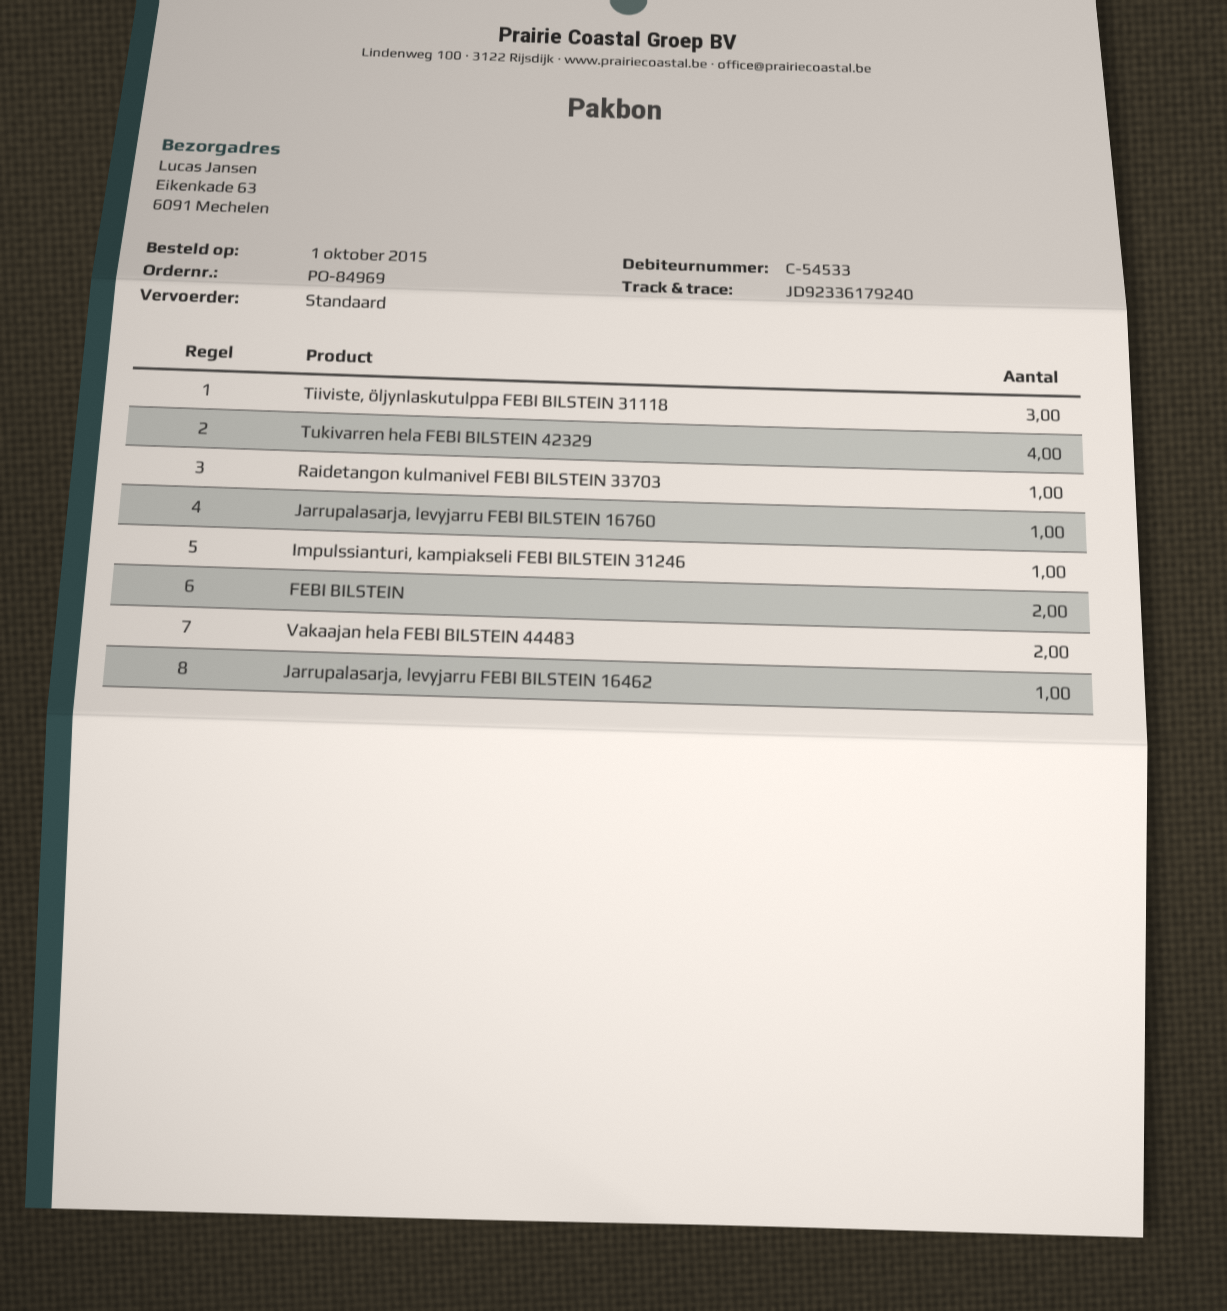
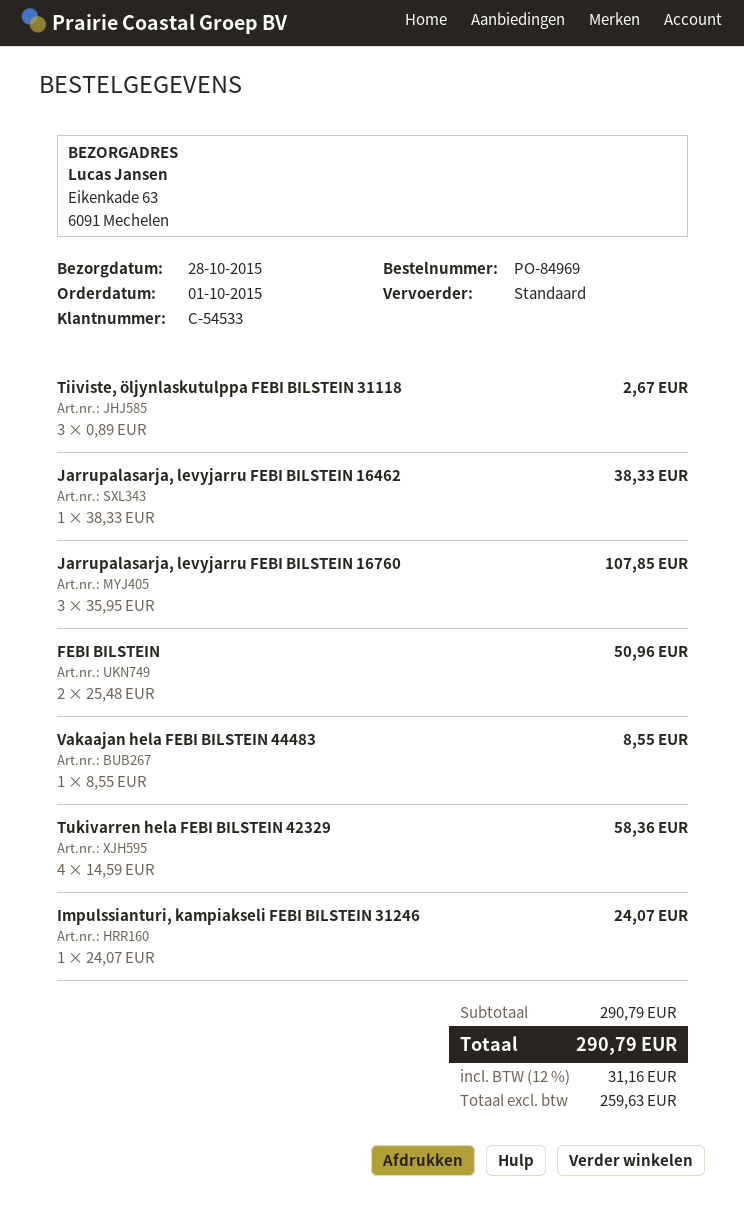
Raidetangon kulmanivel FEBI BILSTEIN 33703: 1 -> none
Jarrupalasarja, levyjarru FEBI BILSTEIN 16760: 1 -> 3
Vakaajan hela FEBI BILSTEIN 44483: 2 -> 1

